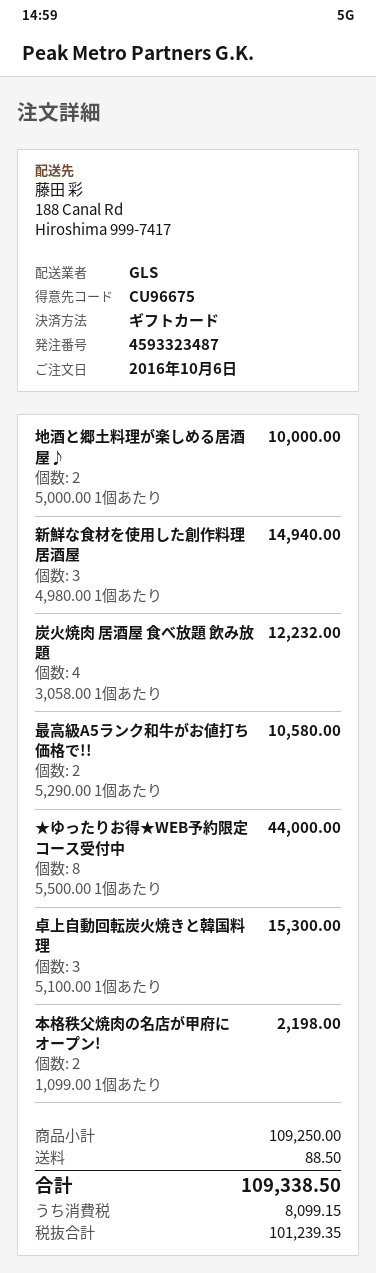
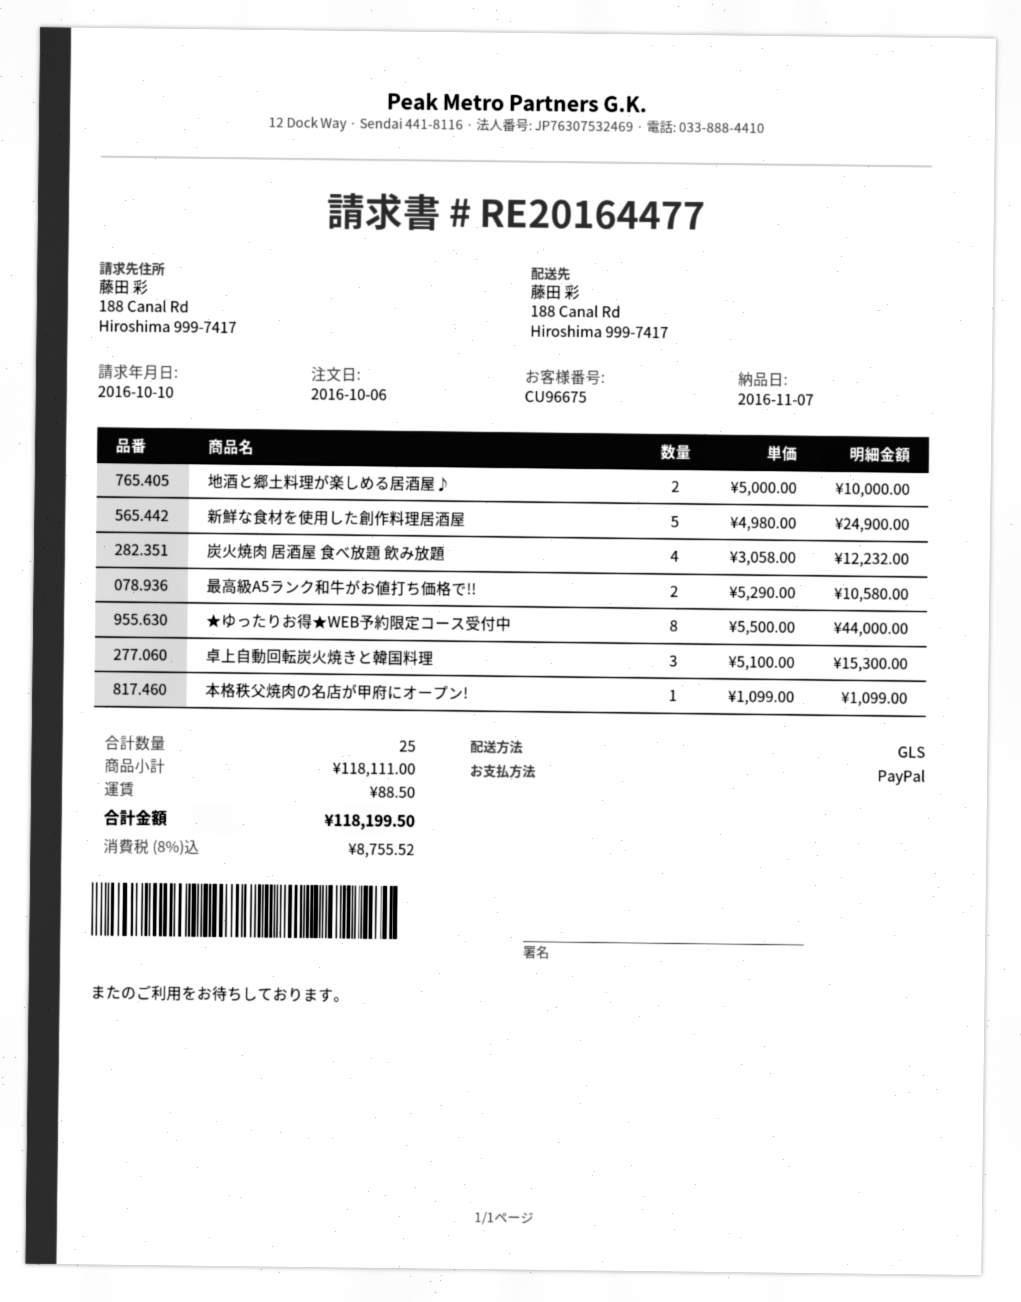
payment method: gift card -> PayPal
新鮮な食材を使用した創作料理居酒屋: 3 x 4980.00 = 14940.00 -> 5 x 4980.00 = 24900.00
本格秩父焼肉の名店が甲府にオープン!: 2 x 1099.00 = 2198.00 -> 1 x 1099.00 = 1099.00
subtotal: 109250.00 -> 118111.00
tax: 8099.15 -> 8755.52
total: 109338.50 -> 118199.50

